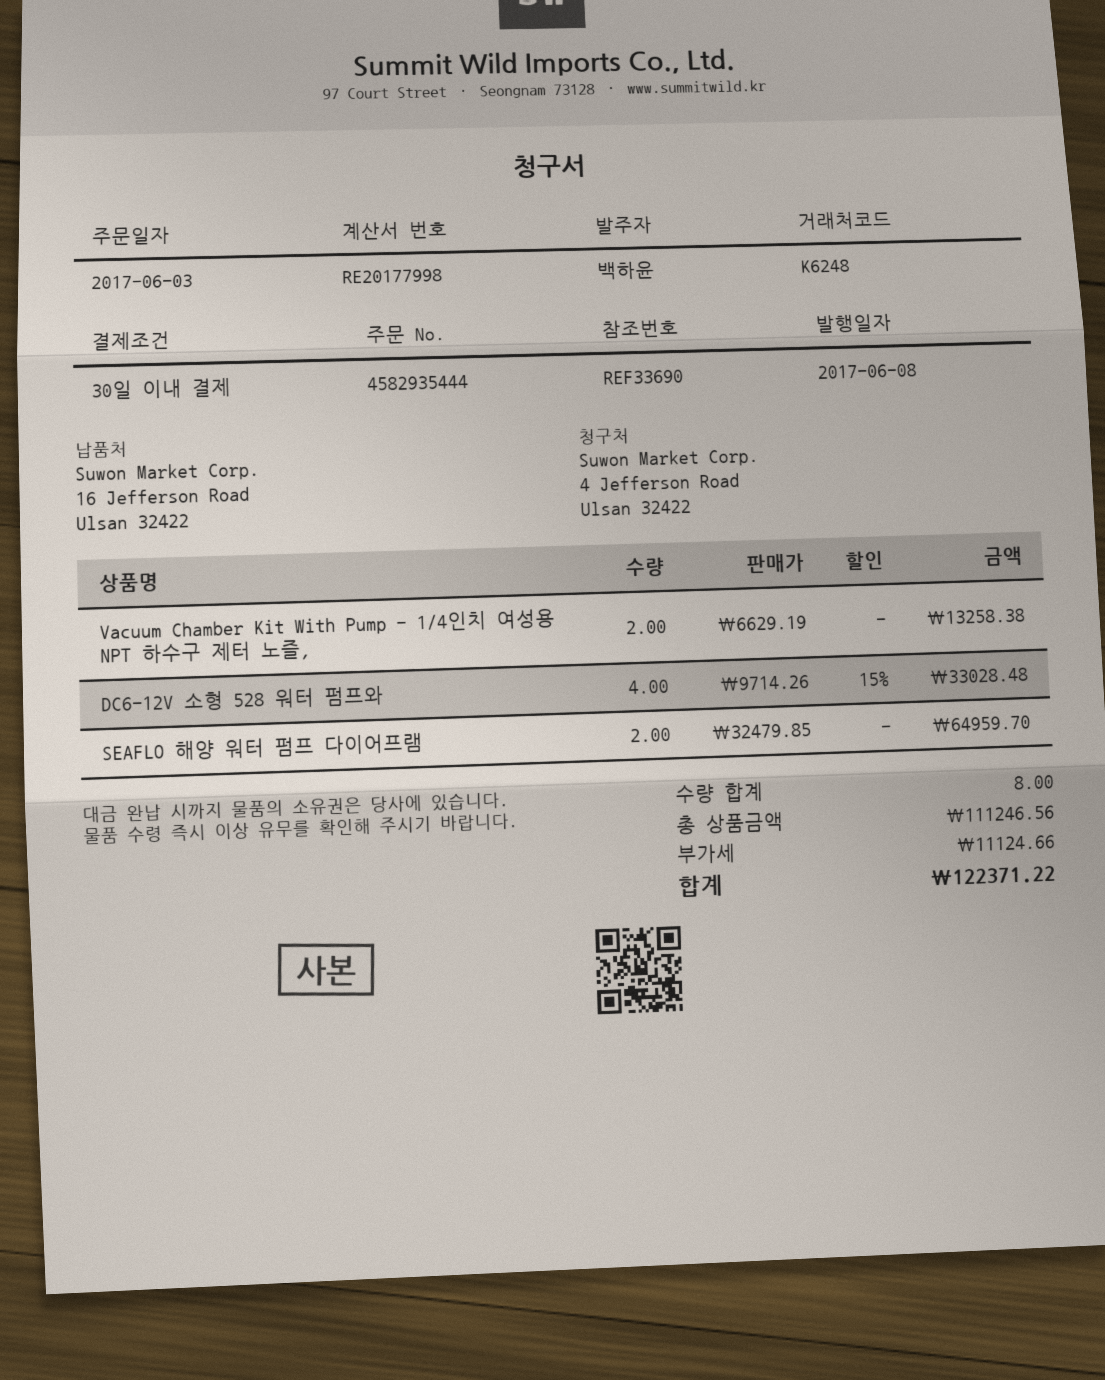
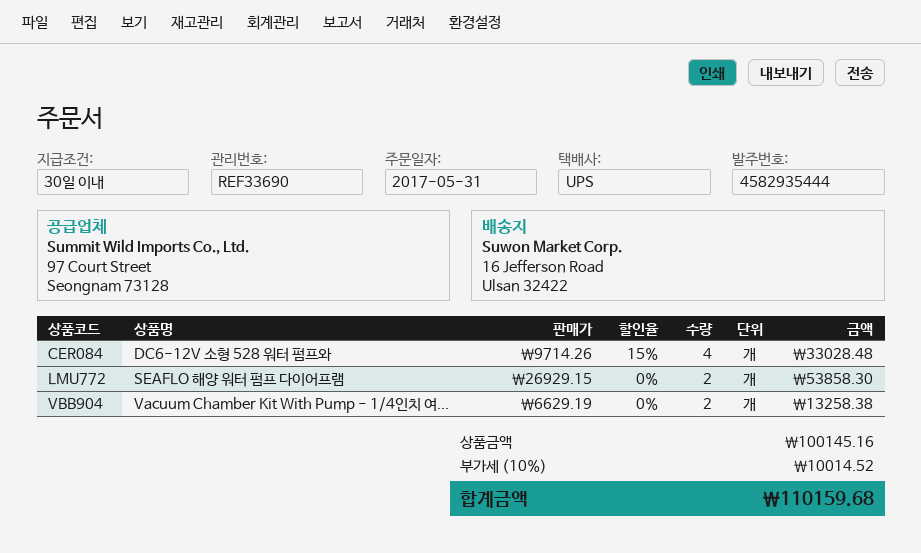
order date: 2017-06-03 -> 2017-05-31
SEAFLO 해양 워터 펌프 다이어프램: 2 x 32479.85 = 64959.70 -> 2 x 26929.15 = 53858.30
subtotal: 111246.56 -> 100145.16
tax: 11124.66 -> 10014.52
total: 122371.22 -> 110159.68

